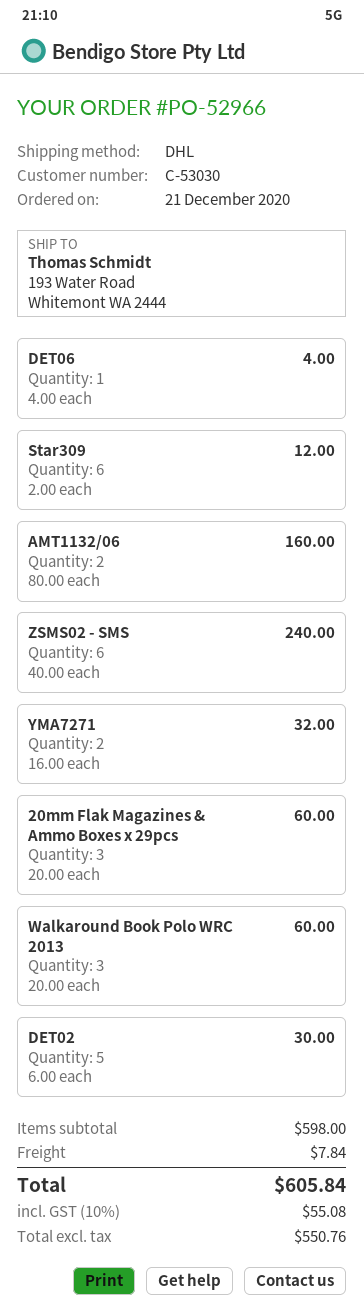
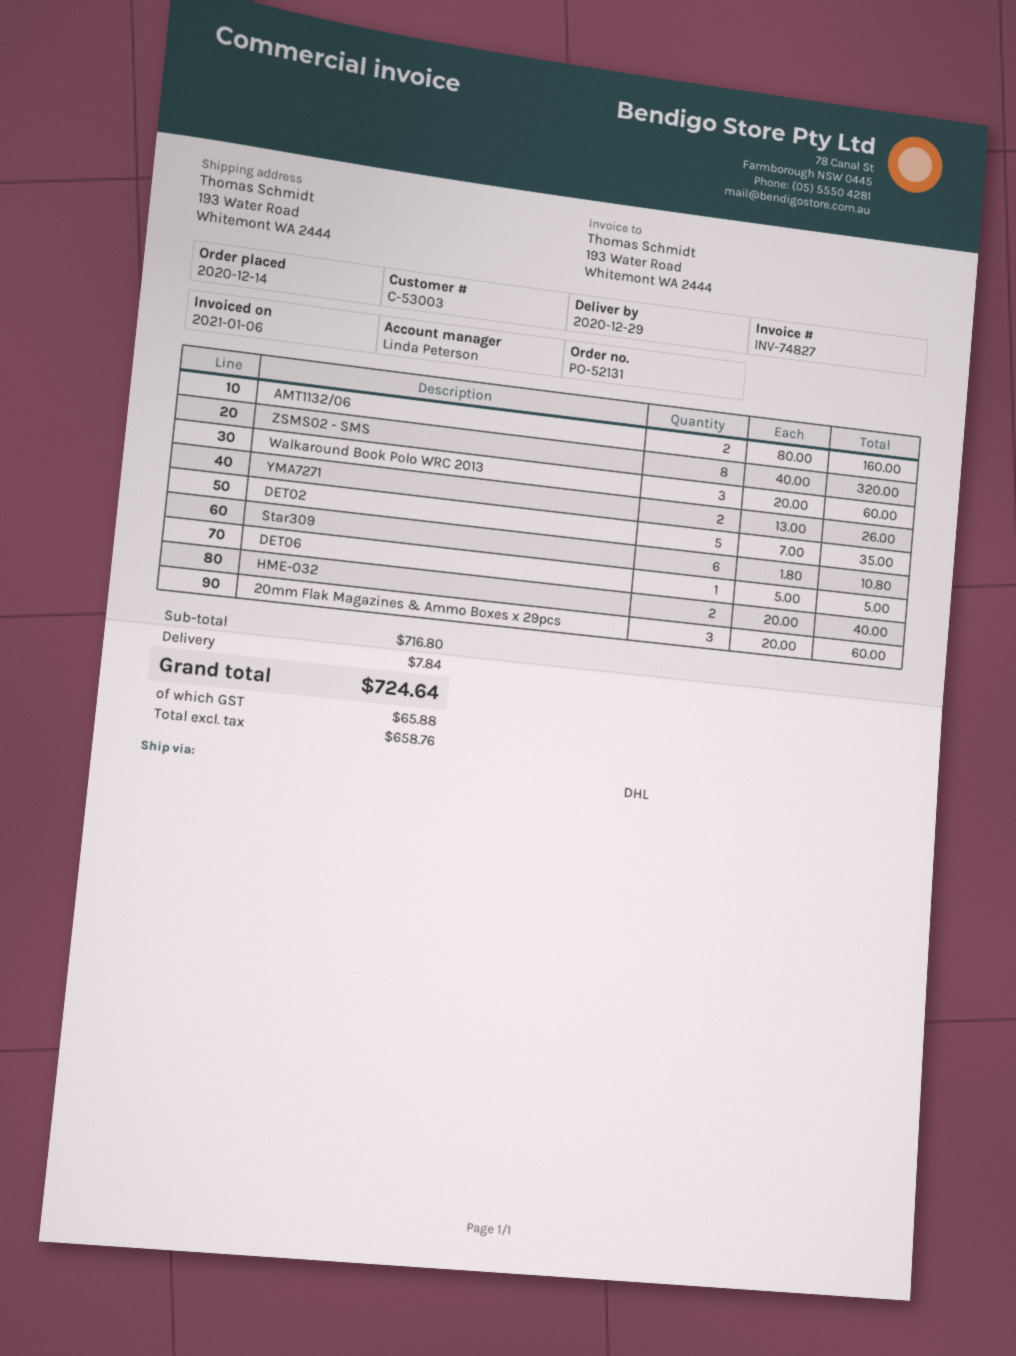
order number: PO-52966 -> PO-52131
order date: 2020-12-21 -> 2020-12-14
customer number: C-53030 -> C-53003
DET06: 1 x 4.00 = 4.00 -> 1 x 5.00 = 5.00
Star309: 6 x 2.00 = 12.00 -> 6 x 1.80 = 10.80
ZSMS02 - SMS: 6 x 40.00 = 240.00 -> 8 x 40.00 = 320.00
YMA7271: 2 x 16.00 = 32.00 -> 2 x 13.00 = 26.00
DET02: 5 x 6.00 = 30.00 -> 5 x 7.00 = 35.00
HME-032: none -> 2 x 20.00 = 40.00
subtotal: 598.00 -> 716.80
net: 550.76 -> 658.76
tax: 55.08 -> 65.88
total: 605.84 -> 724.64

